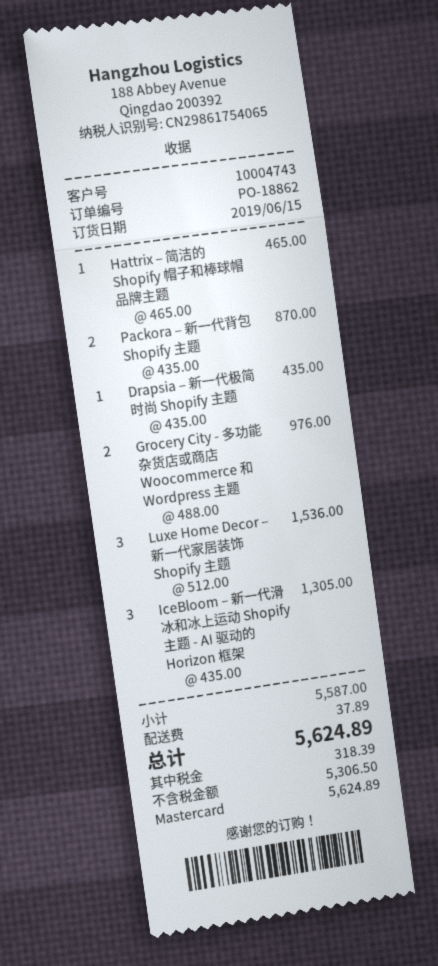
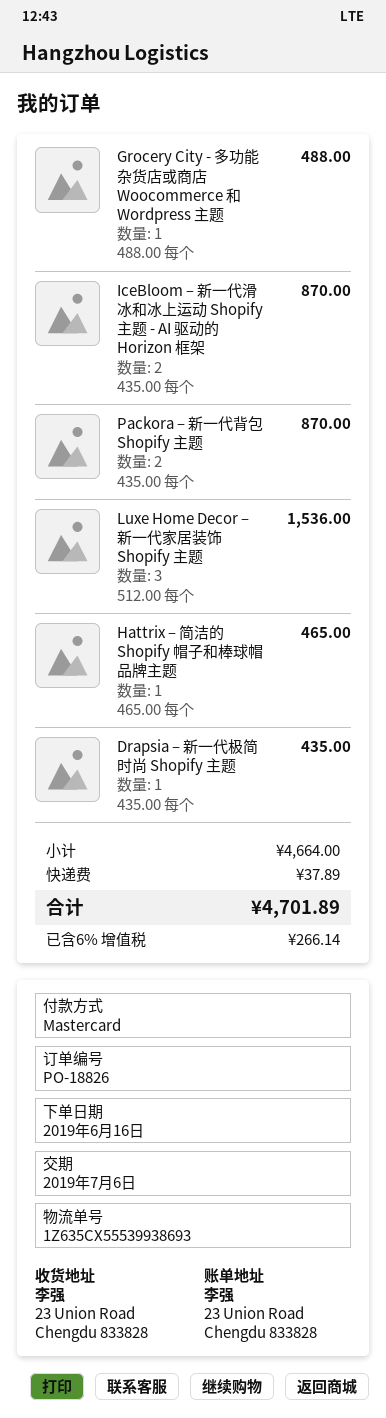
order number: PO-18862 -> PO-18826
order date: 2019-06-15 -> 2019-06-16
Grocery City - 多功能杂货店或商店 Woocommerce 和 Wordpress 主题: 2 x 488.00 = 976.00 -> 1 x 488.00 = 488.00
IceBloom – 新一代滑冰和冰上运动 Shopify 主题 - AI 驱动的 Horizon 框架: 3 x 435.00 = 1305.00 -> 2 x 435.00 = 870.00
subtotal: 5587.00 -> 4664.00
tax: 318.39 -> 266.14
total: 5624.89 -> 4701.89

